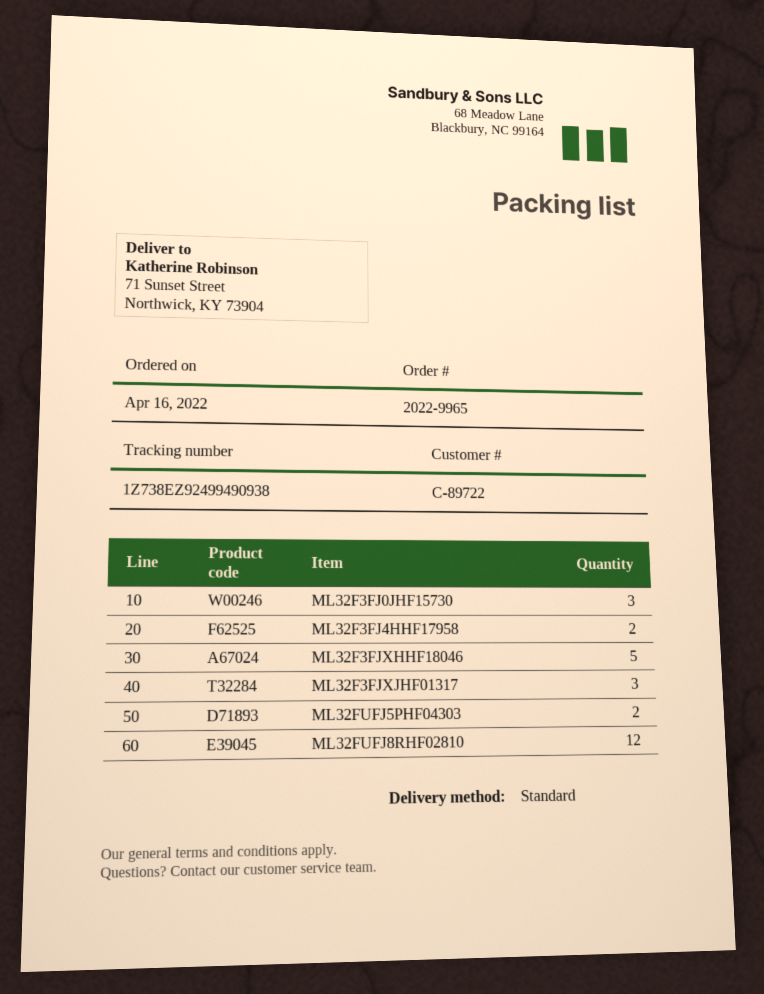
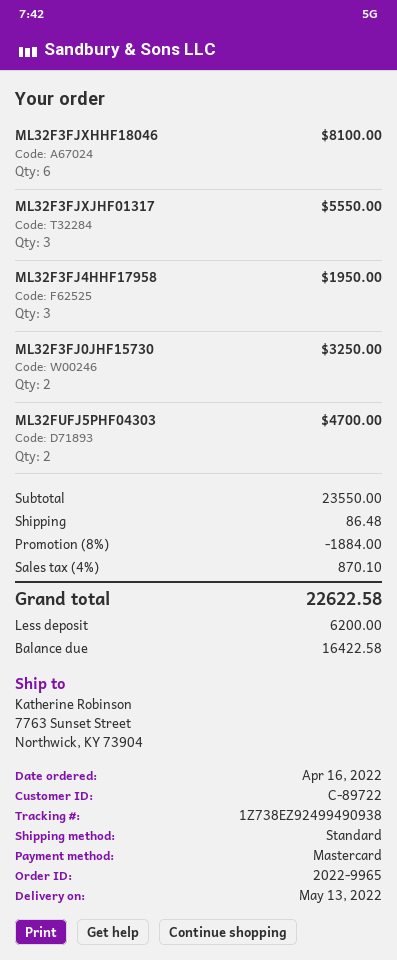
ship to: 71 Sunset Street, Northwick, KY 73904 -> 7763 Sunset Street, Northwick, KY 73904
ML32F3FJ0JHF15730: 3 -> 2
ML32F3FJ4HHF17958: 2 -> 3
ML32F3FJXHHF18046: 5 -> 6
ML32FUFJ8RHF02810: 12 -> none

